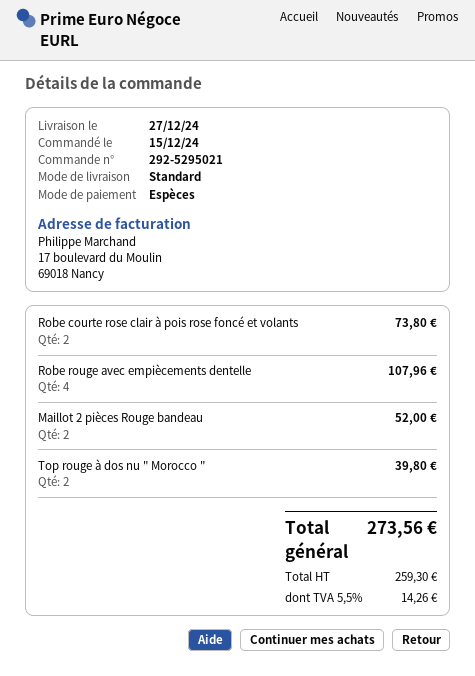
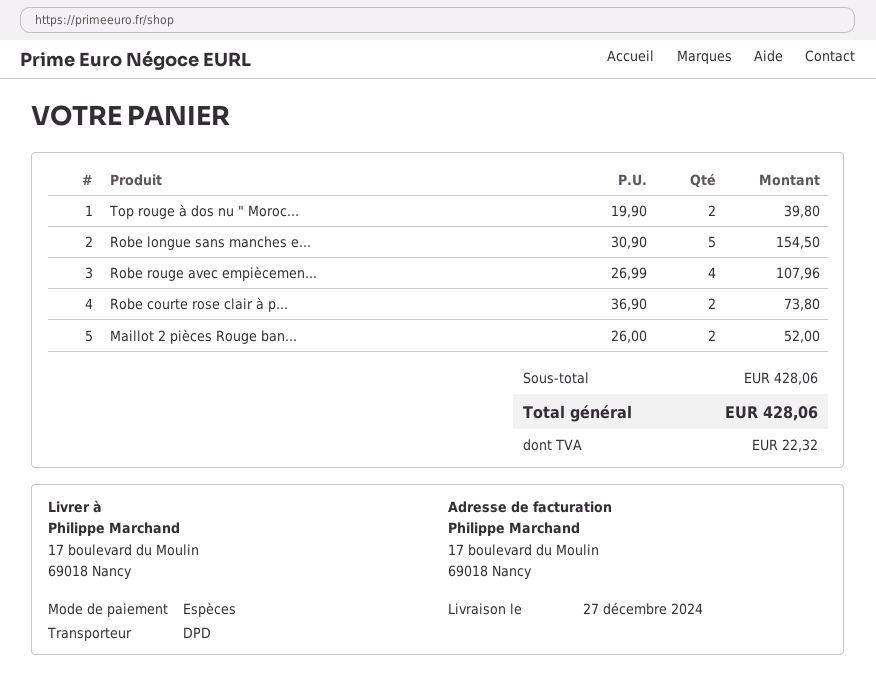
shipping method: standard -> DPD
Robe longue sans manches e...: none -> 5 for 154.50
tax: 14.26 -> 22.32
total: 273.56 -> 428.06

